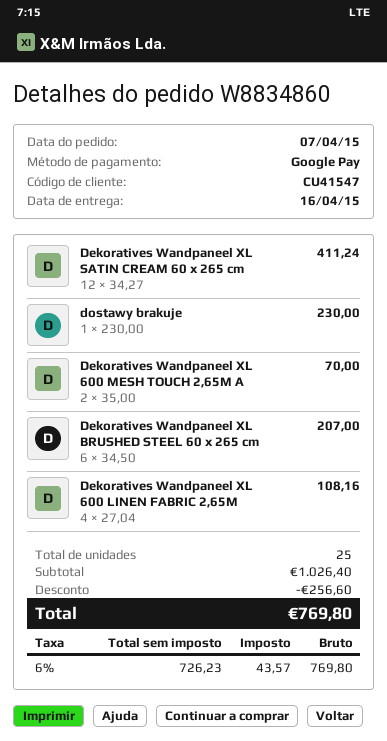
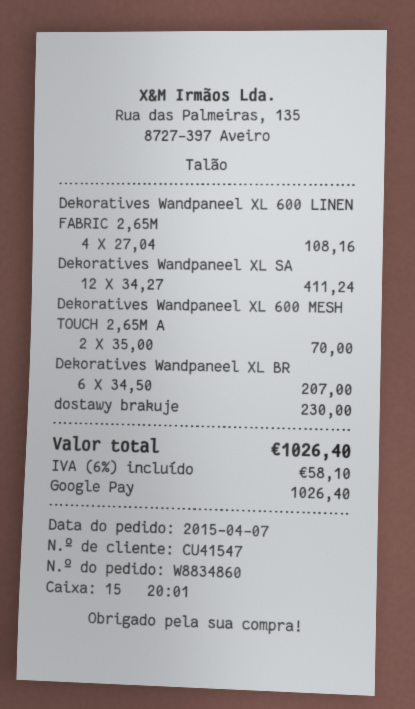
discount: 256.60 -> none
tax: 6% = 43.57 -> 6% = 58.10
total: 769.80 -> 1026.40

